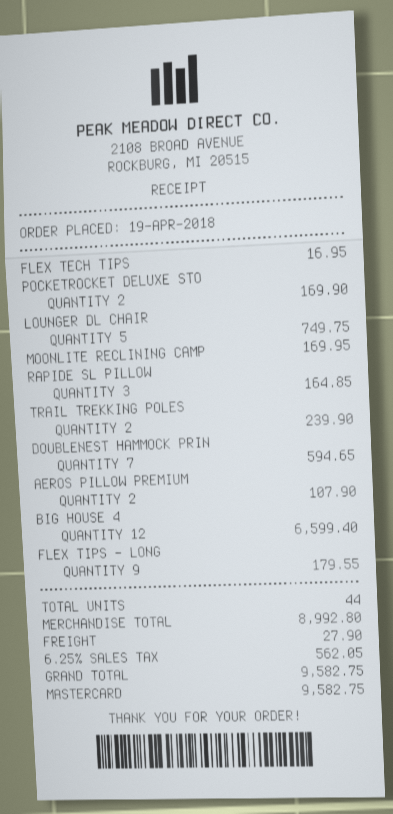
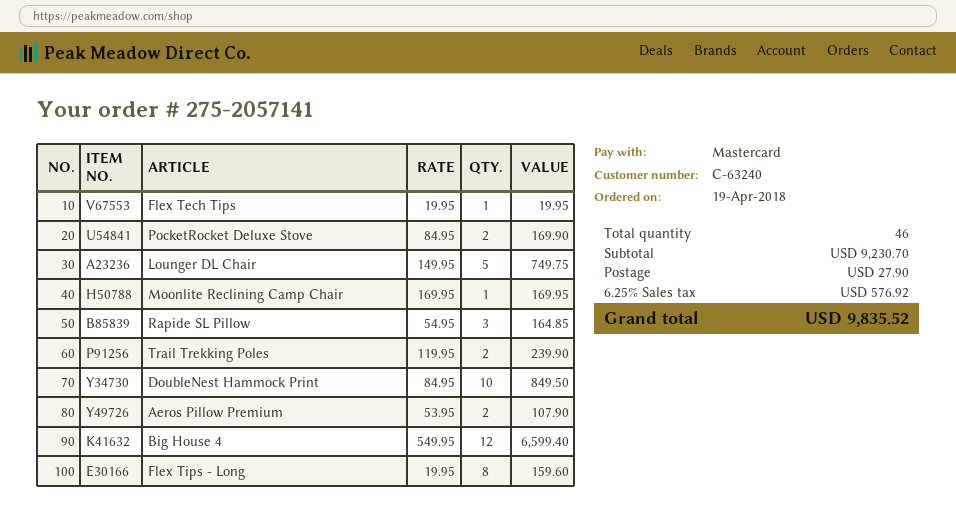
FLEX TECH TIPS: 1 for 16.95 -> 1 for 19.95
DOUBLENEST HAMMOCK PRIN: 7 for 594.65 -> 10 for 849.50
FLEX TIPS - LONG: 9 for 179.55 -> 8 for 159.60
total quantity: 44 -> 46
subtotal: 8992.80 -> 9230.70
tax: 6.25% = 562.05 -> 6.25% = 576.92
total: 9582.75 -> 9835.52

